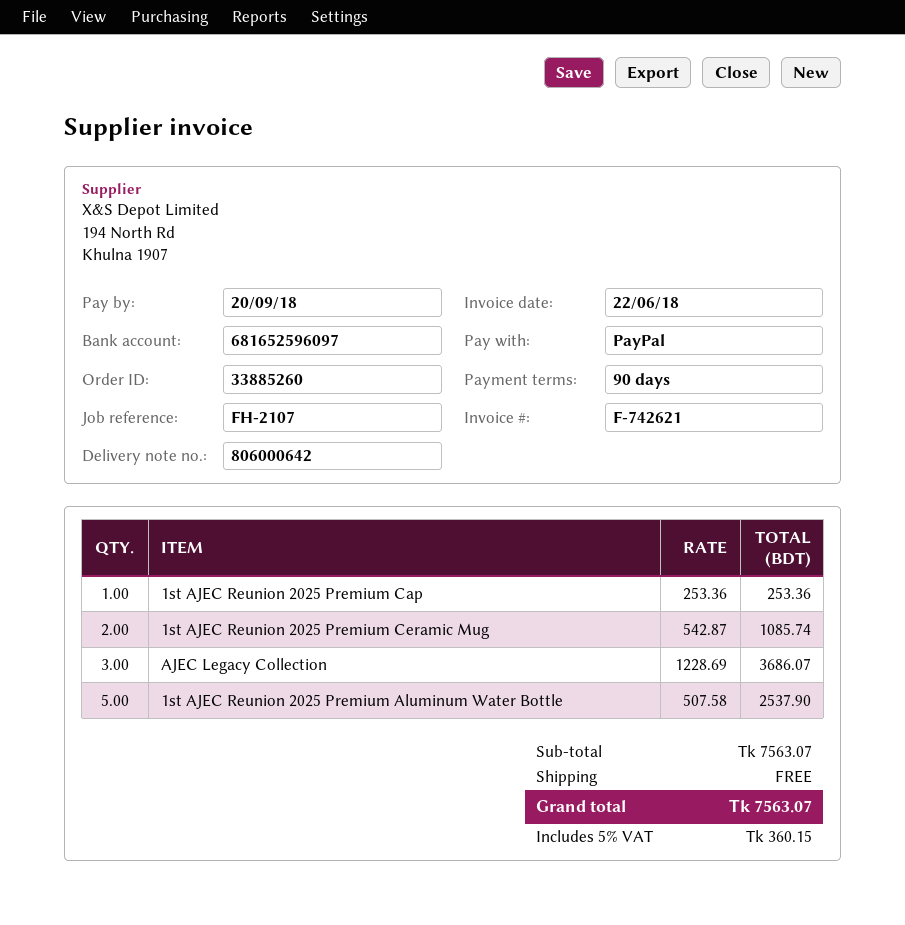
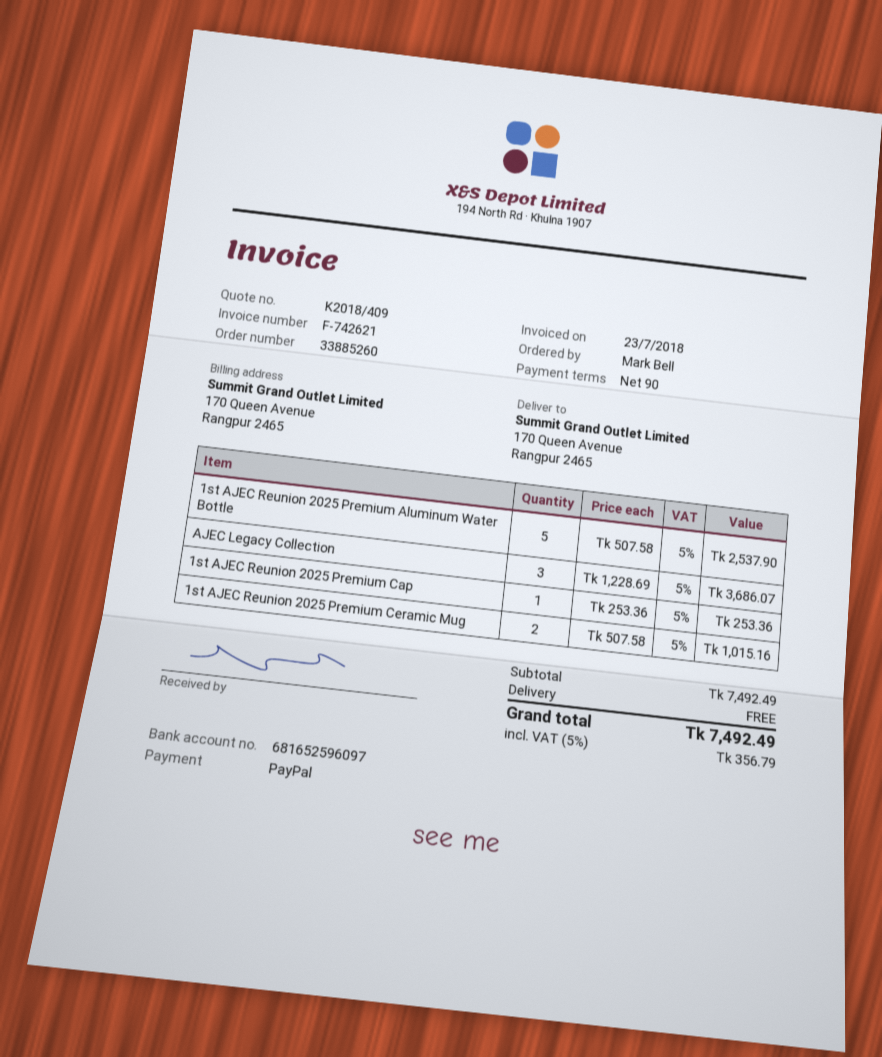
invoice date: 2018-06-22 -> 2018-07-23
1st AJEC Reunion 2025 Premium Ceramic Mug: 2 x 542.87 = 1085.74 -> 2 x 507.58 = 1015.16
subtotal: 7563.07 -> 7492.49
tax: 5% = 360.15 -> 5% = 356.79
total: 7563.07 -> 7492.49

